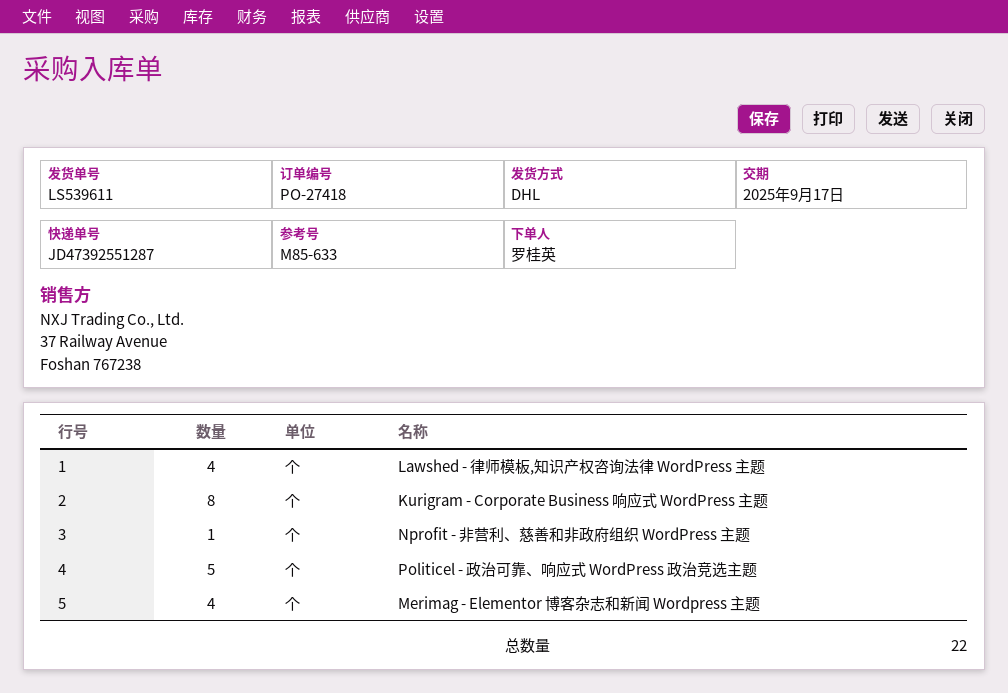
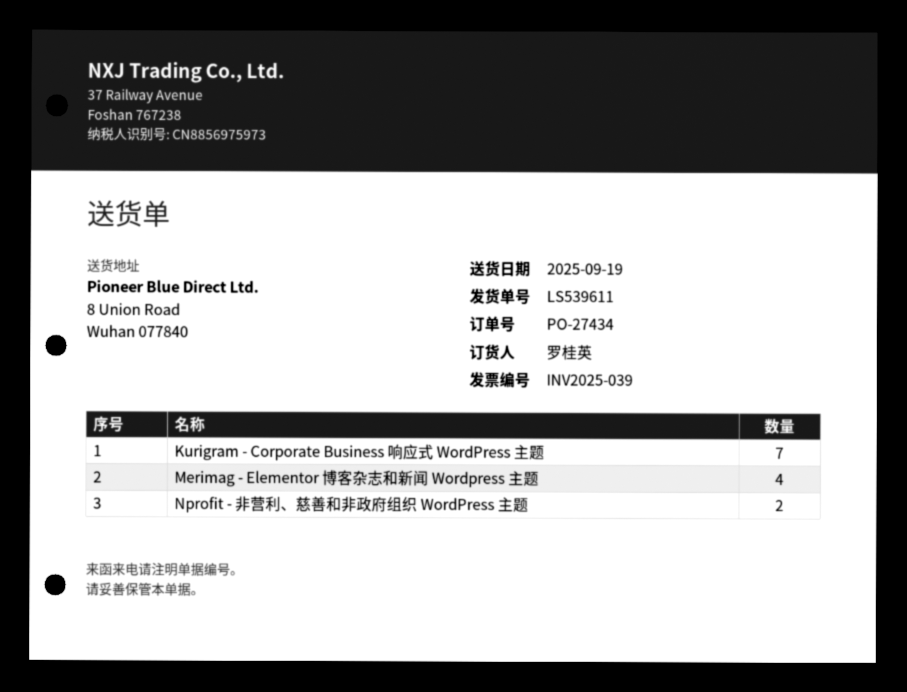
order number: PO-27418 -> PO-27434
delivery date: 2025-09-17 -> 2025-09-19
Lawshed - 律师模板,知识产权咨询法律 WordPress 主题: 4 -> none
Kurigram - Corporate Business 响应式 WordPress 主题: 8 -> 7
Nprofit - 非营利、慈善和非政府组织 WordPress 主题: 1 -> 2
Politicel - 政治可靠、响应式 WordPress 政治竞选主题: 5 -> none

